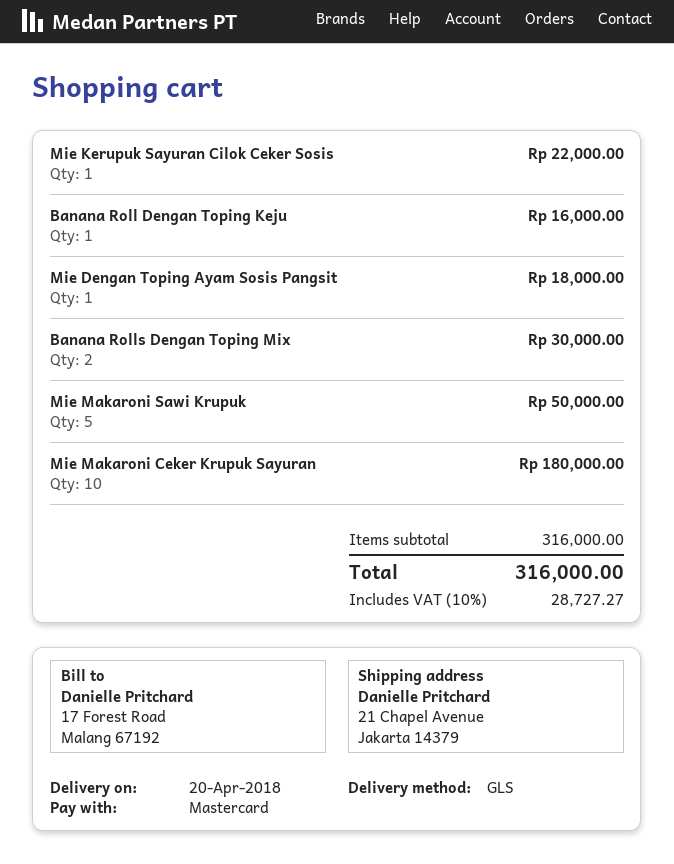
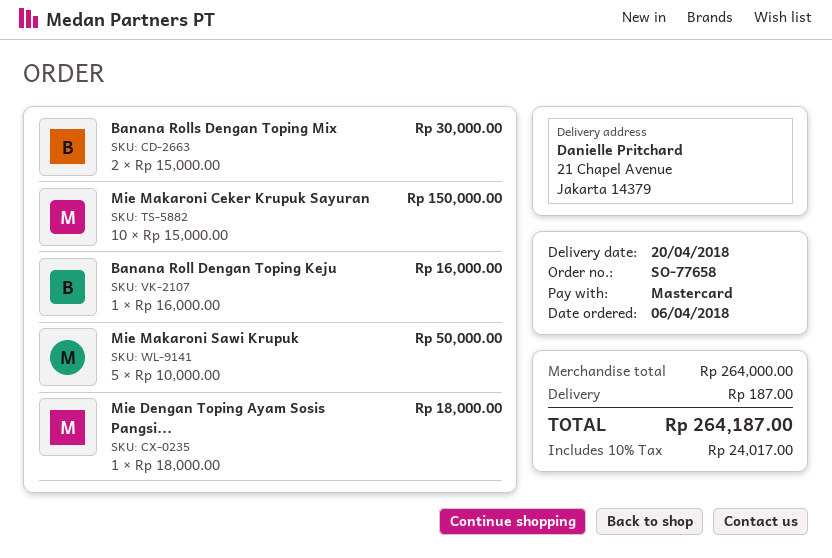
Mie Kerupuk Sayuran Cilok Ceker Sosis: 1 for 22000.00 -> none
Mie Makaroni Ceker Krupuk Sayuran: 10 for 180000.00 -> 10 for 150000.00
subtotal: 316000.00 -> 264000.00
shipping: none -> 187.00
tax: 10% = 28727.27 -> 10% = 24017.00
total: 316000.00 -> 264187.00

